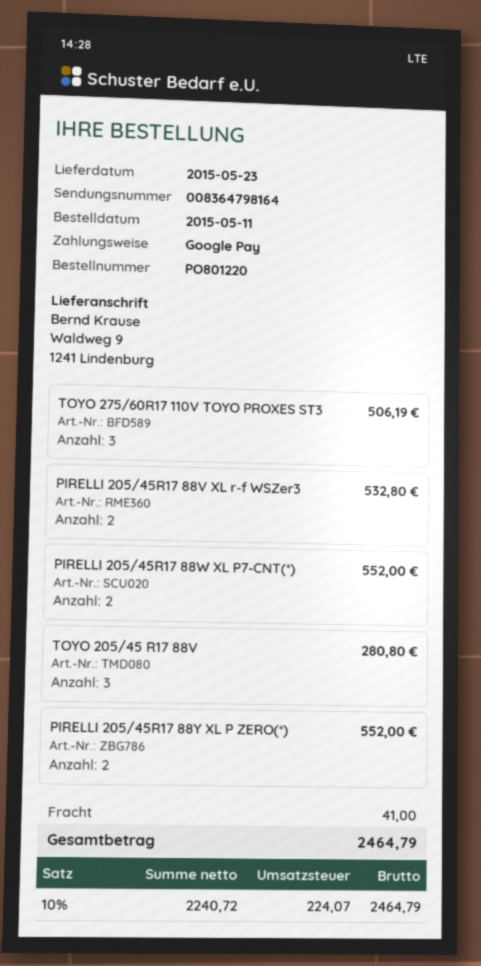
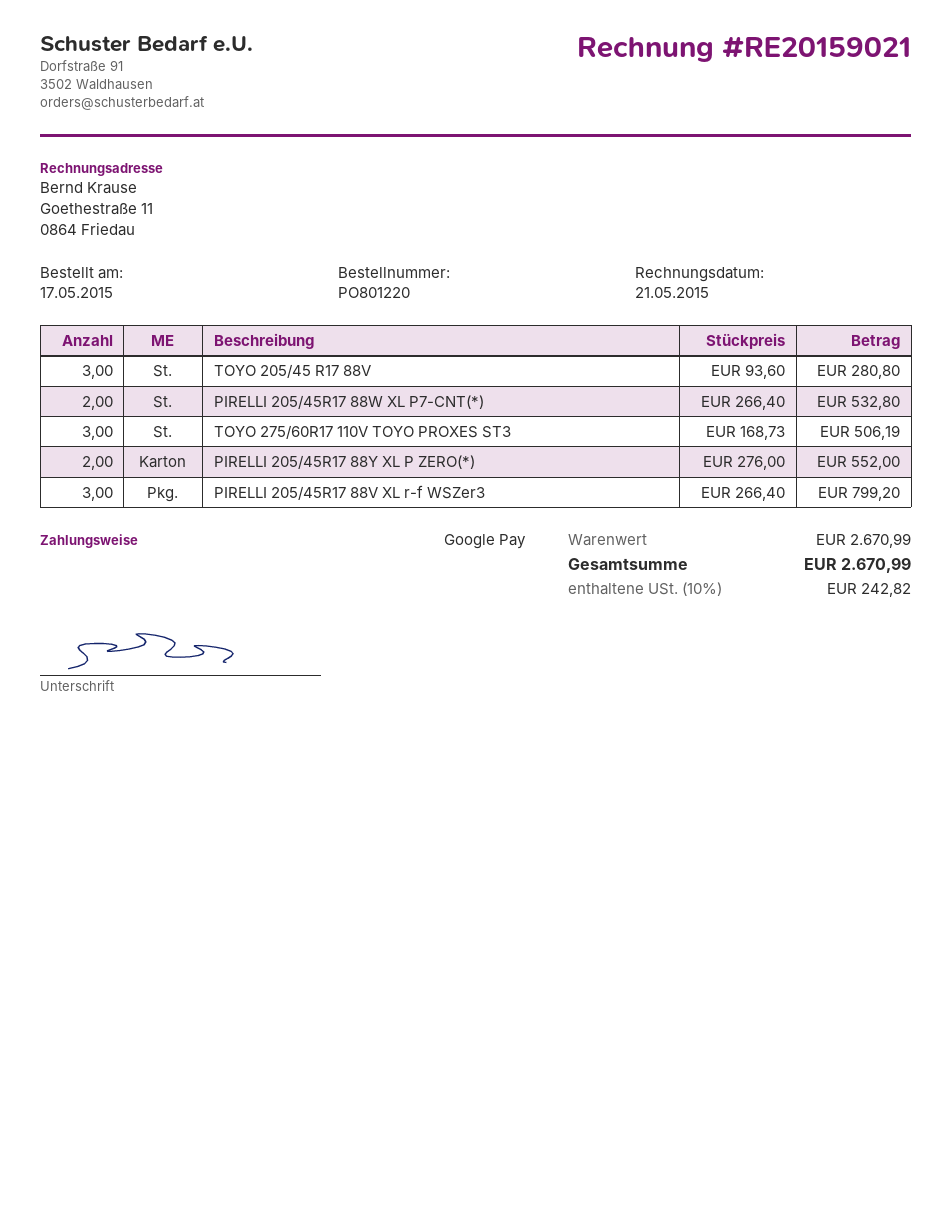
order date: 2015-05-11 -> 2015-05-17
PIRELLI 205/45R17 88V XL r-f WSZer3: 2 for 532.80 -> 3 for 799.20
PIRELLI 205/45R17 88W XL P7-CNT(*): 2 for 552.00 -> 2 for 532.80
shipping: 41.00 -> none
tax: 10% = 224.07 -> 10% = 242.82
total: 2464.79 -> 2670.99

